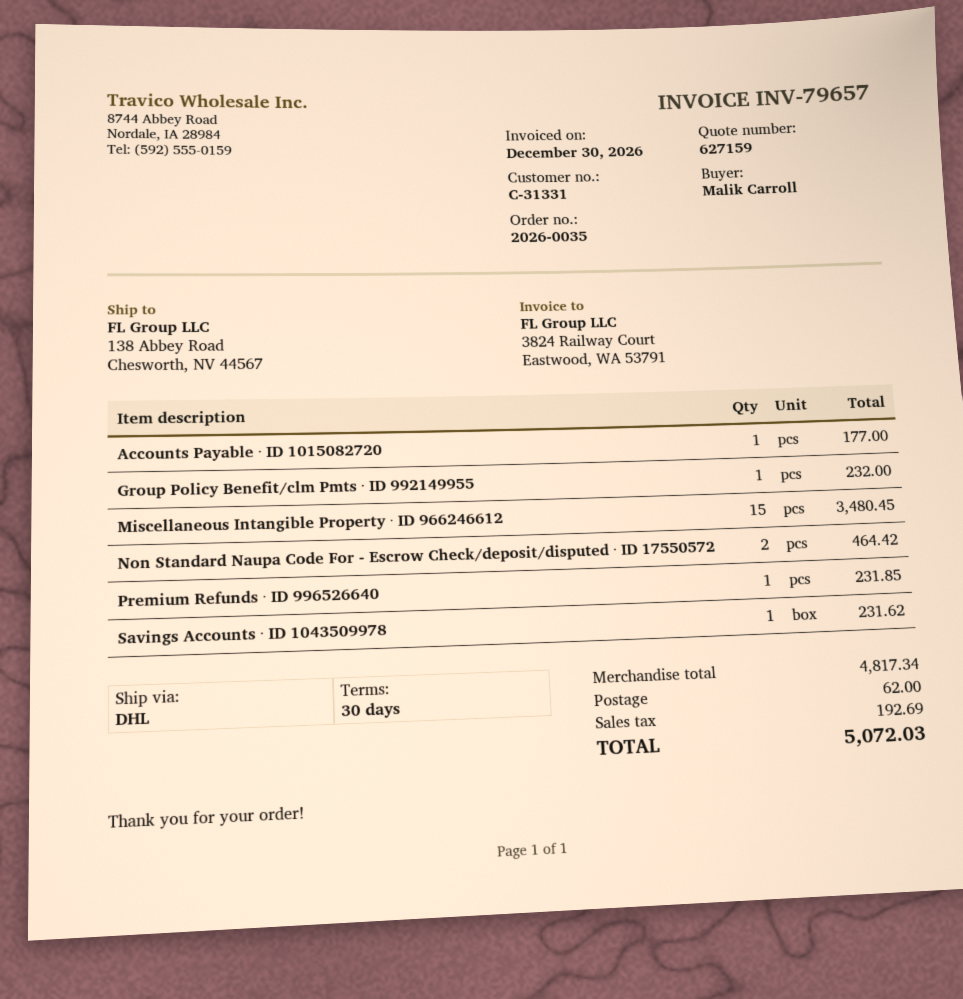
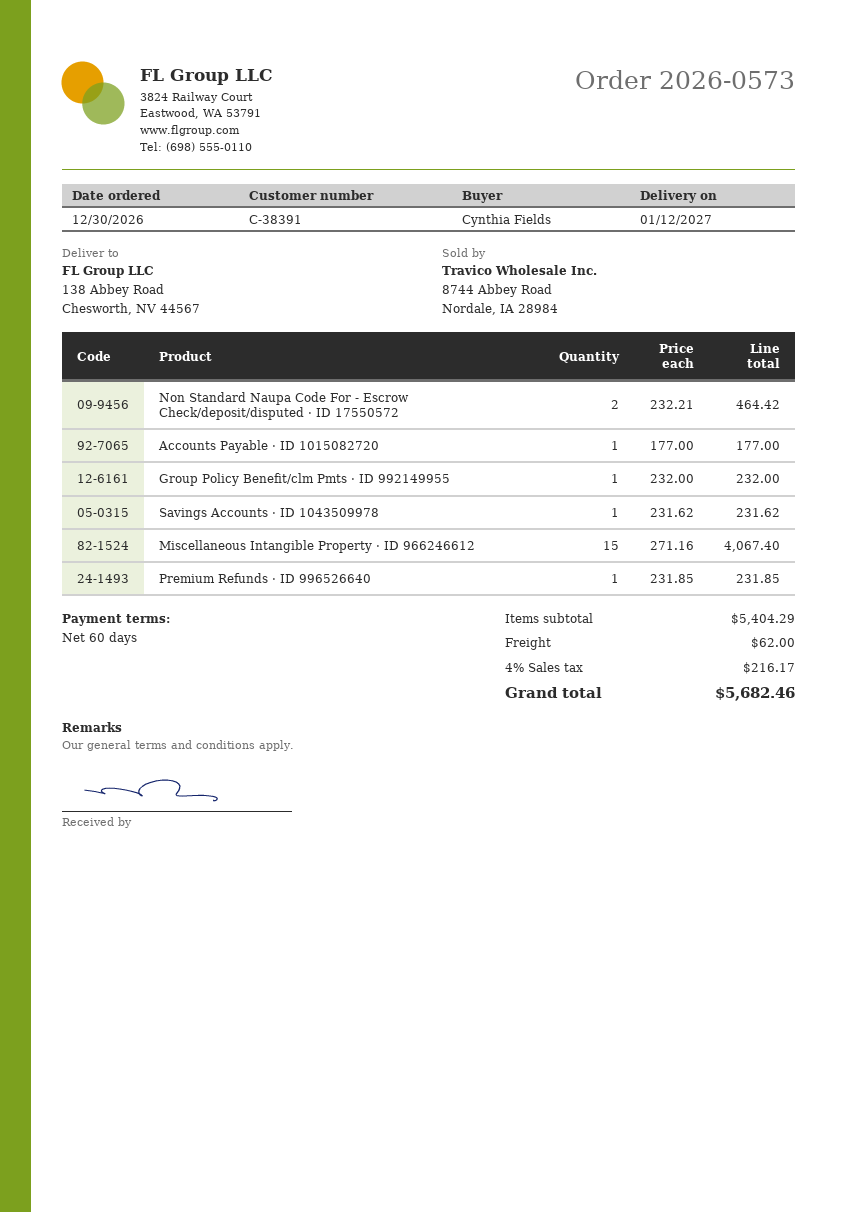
order number: 2026-0035 -> 2026-0573
payment terms: 30 days -> 60 days
customer number: C-31331 -> C-38391
ordered by: Malik Carroll -> Cynthia Fields
Miscellaneous Intangible Property · ID 966246612: 15 for 3480.45 -> 15 for 4067.40
subtotal: 4817.34 -> 5404.29
tax: 192.69 -> 216.17
total: 5072.03 -> 5682.46

